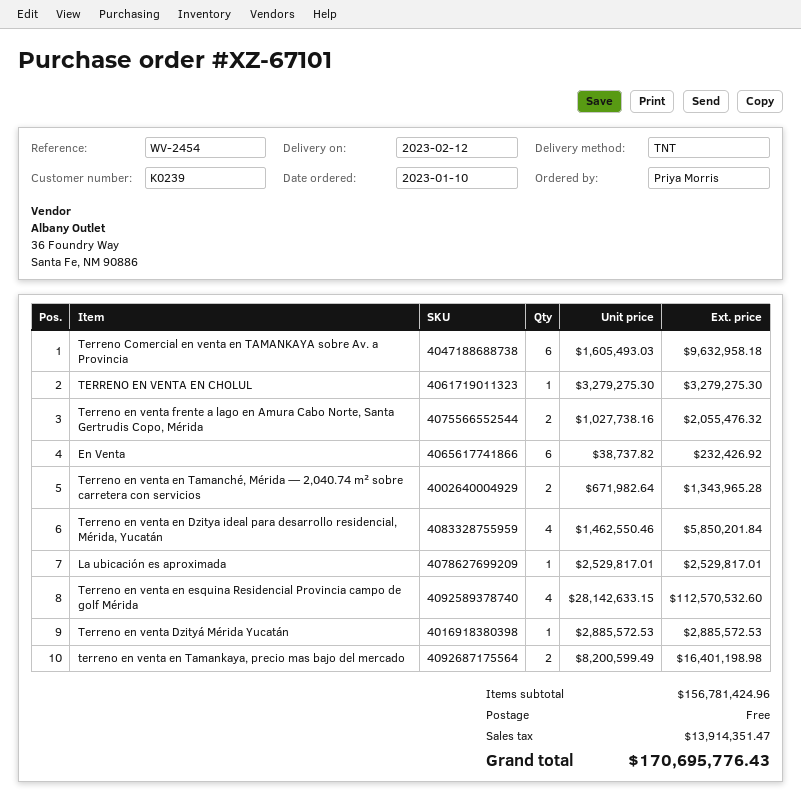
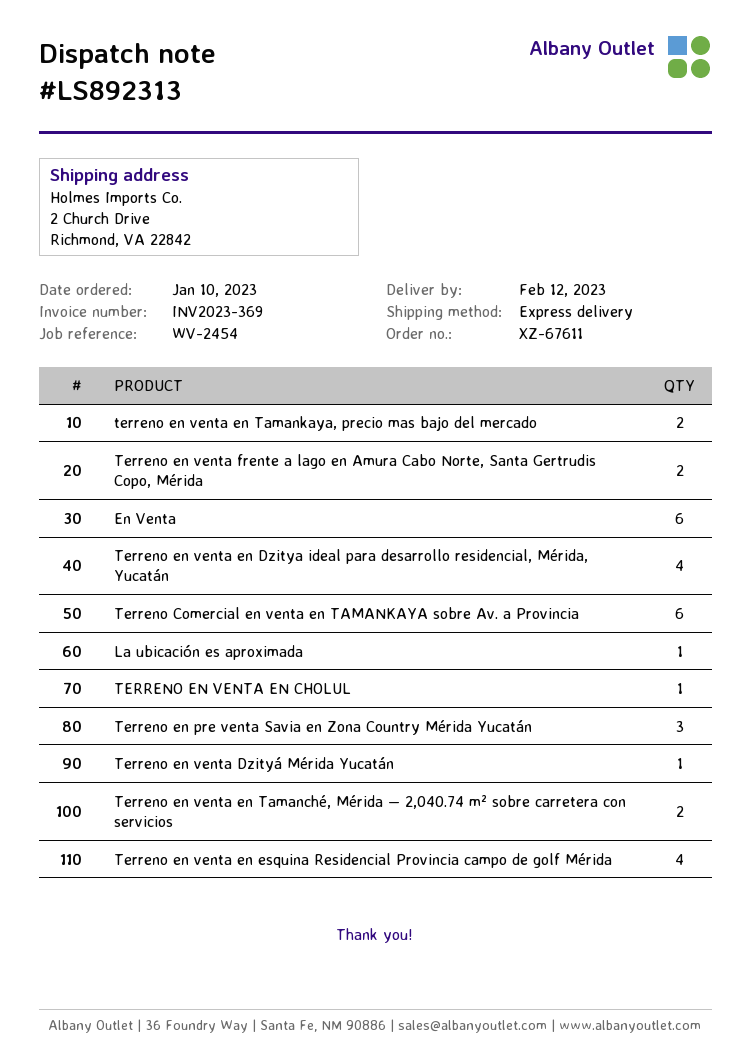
order number: XZ-67101 -> XZ-67611
shipping method: TNT -> express
Terreno en pre venta Savia en Zona Country Mérida Yucatán: none -> 3

